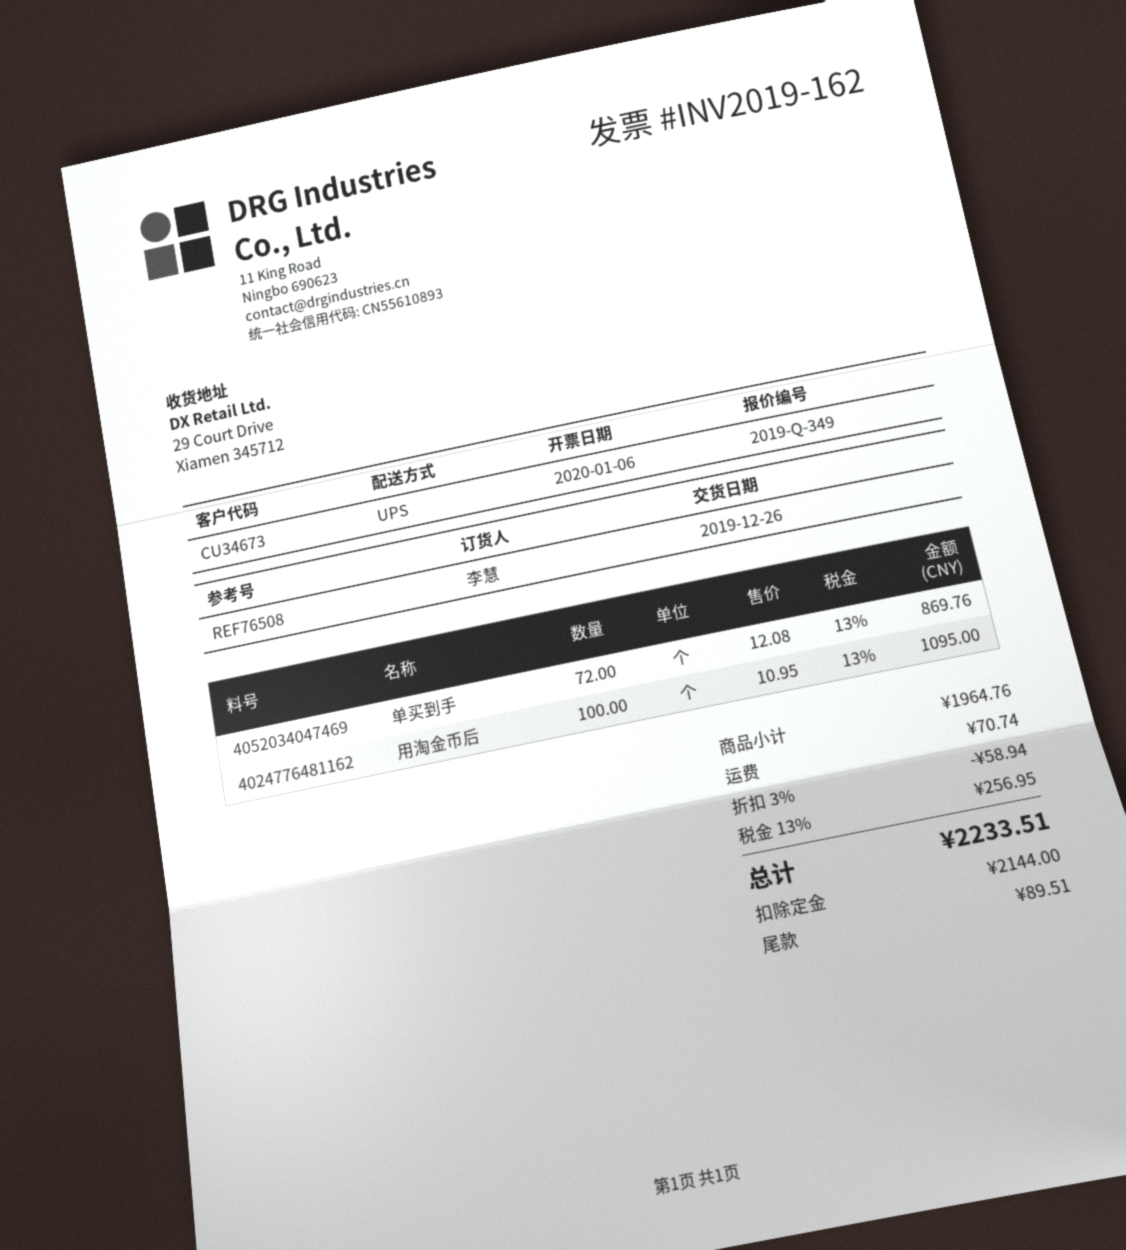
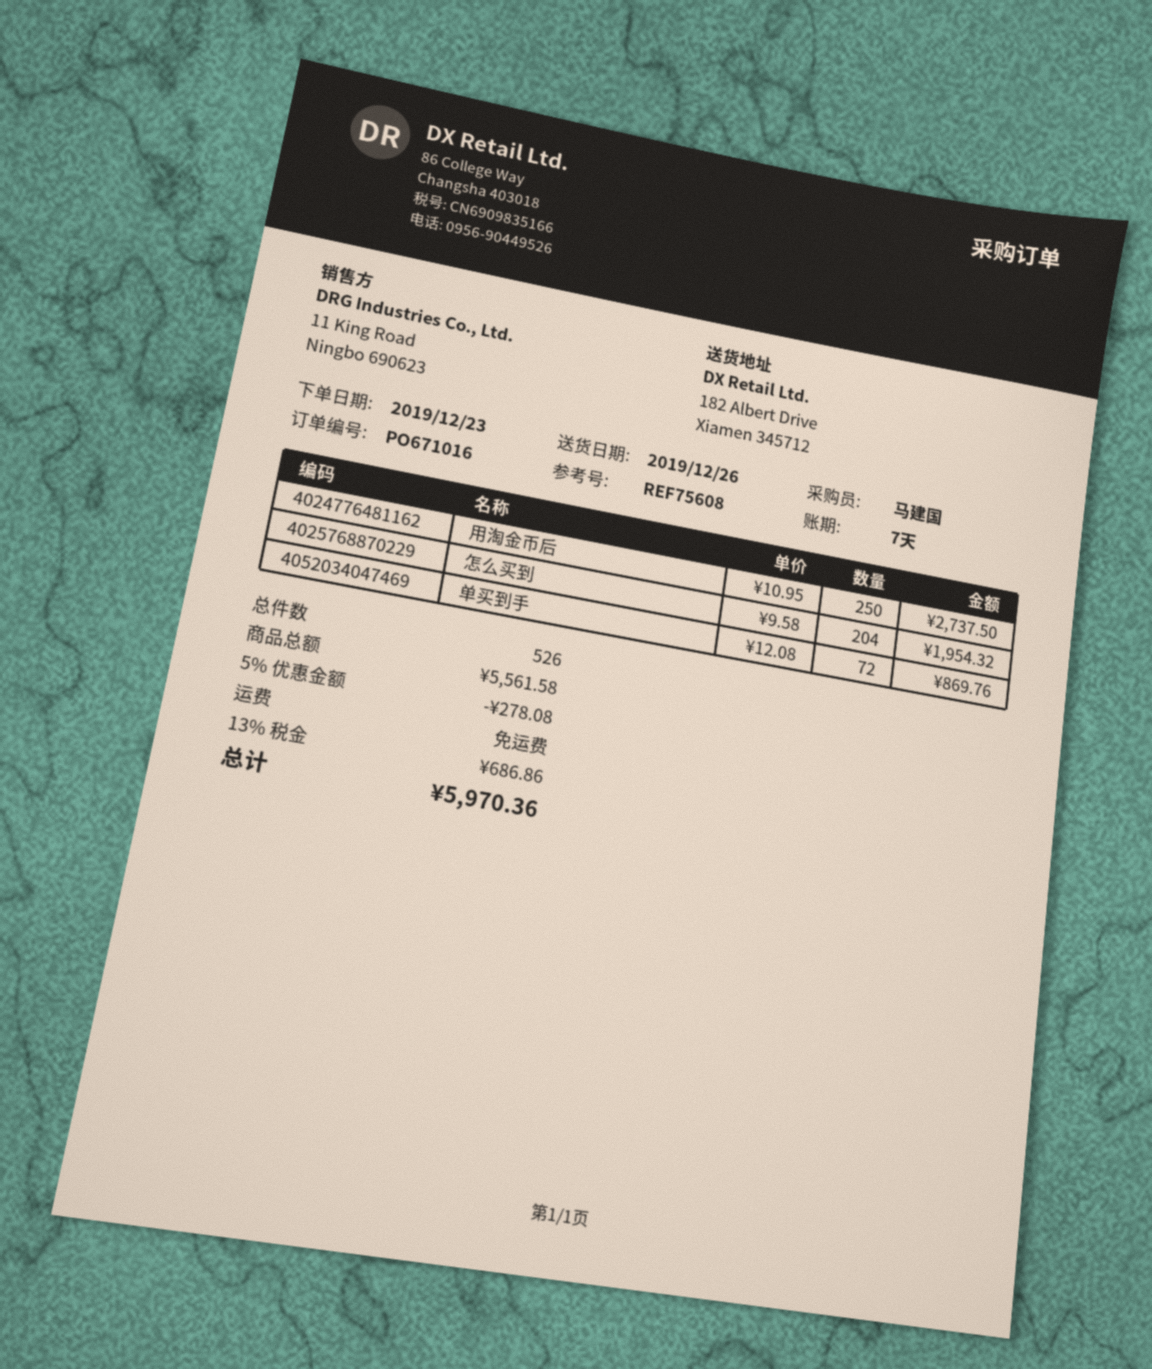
reference: REF76508 -> REF75608
ordered by: 李慧 -> 马建国
ship to: 29 Court Drive, Xiamen 345712 -> 182 Albert Drive, Xiamen 345712
用淘金币后: 100 x 10.95 = 1095.00 -> 250 x 10.95 = 2737.50
怎么买到: none -> 204 x 9.58 = 1954.32
subtotal: 1964.76 -> 5561.58
discount: 3% = 58.94 -> 5% = 278.08
shipping: 70.74 -> 0.00
tax: 13% = 256.95 -> 13% = 686.86
total: 2233.51 -> 5970.36

